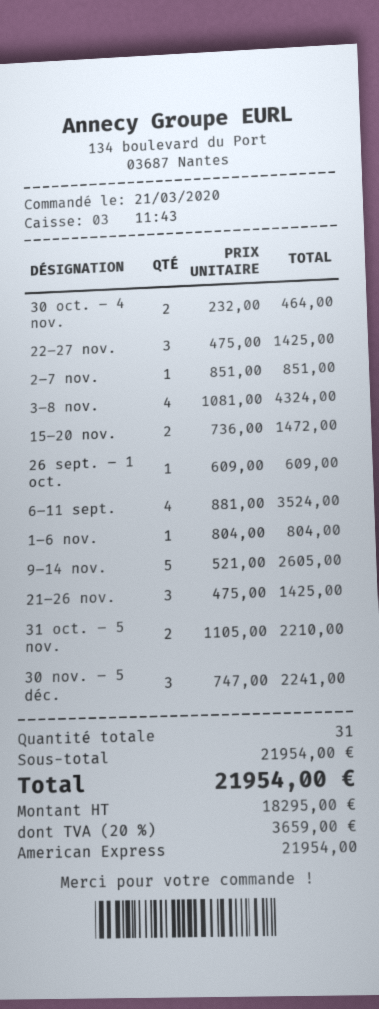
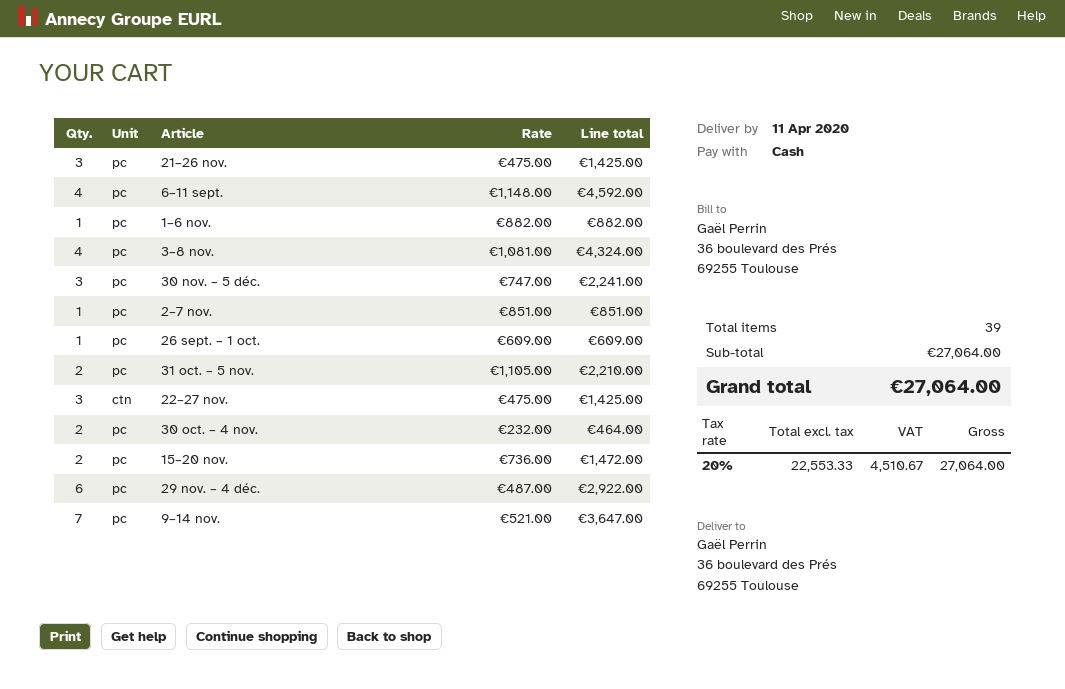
payment method: American Express -> cash
6–11 sept.: 4 x 881.00 = 3524.00 -> 4 x 1148.00 = 4592.00
1–6 nov.: 1 x 804.00 = 804.00 -> 1 x 882.00 = 882.00
9–14 nov.: 5 x 521.00 = 2605.00 -> 7 x 521.00 = 3647.00
29 nov. – 4 déc.: none -> 6 x 487.00 = 2922.00
total quantity: 31 -> 39
subtotal: 21954.00 -> 27064.00
net: 18295.00 -> 22553.33
tax: 20% = 3659.00 -> 20% = 4510.67
total: 21954.00 -> 27064.00

